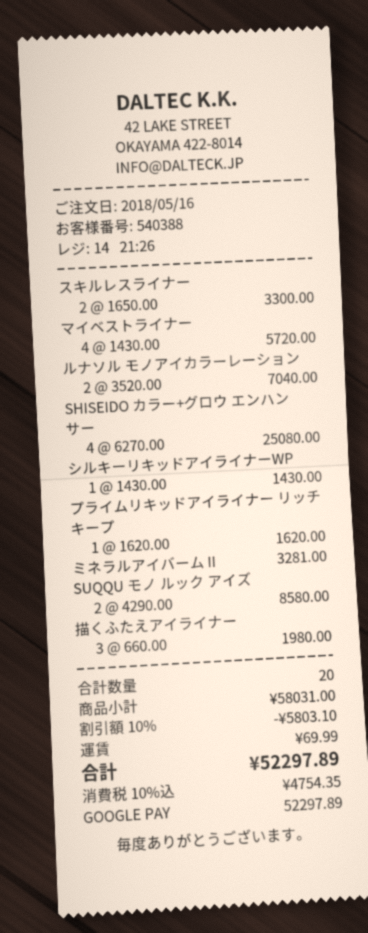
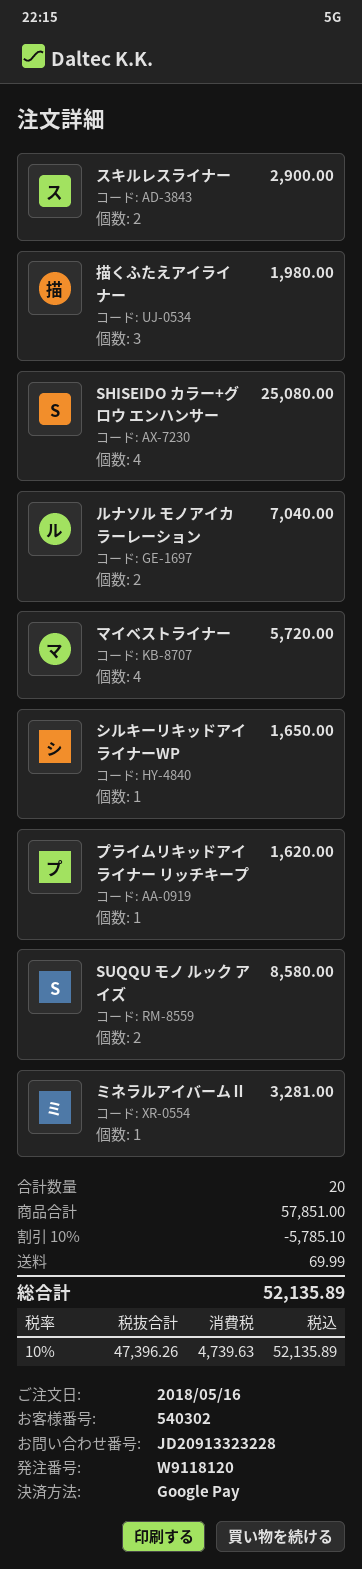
customer number: 540388 -> 540302
スキルレスライナー: 2 for 3300.00 -> 2 for 2900.00
シルキーリキッドアイライナーWP: 1 for 1430.00 -> 1 for 1650.00
subtotal: 58031.00 -> 57851.00
discount: 10% = 5803.10 -> 10% = 5785.10
tax: 10% = 4754.35 -> 10% = 4739.63
total: 52297.89 -> 52135.89

